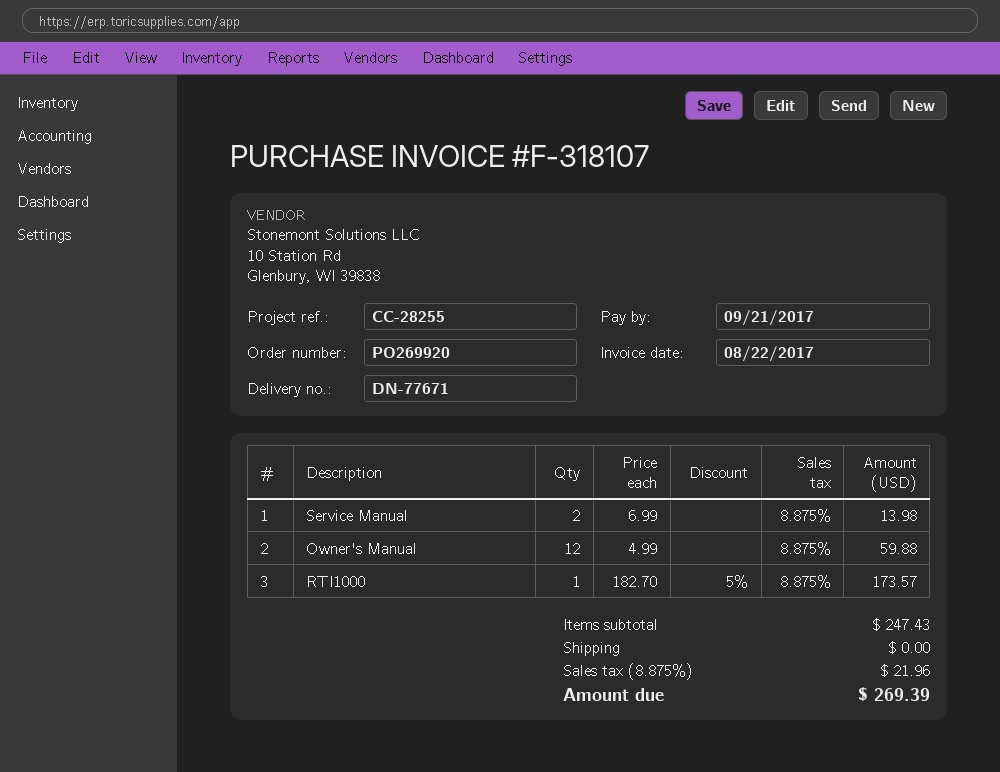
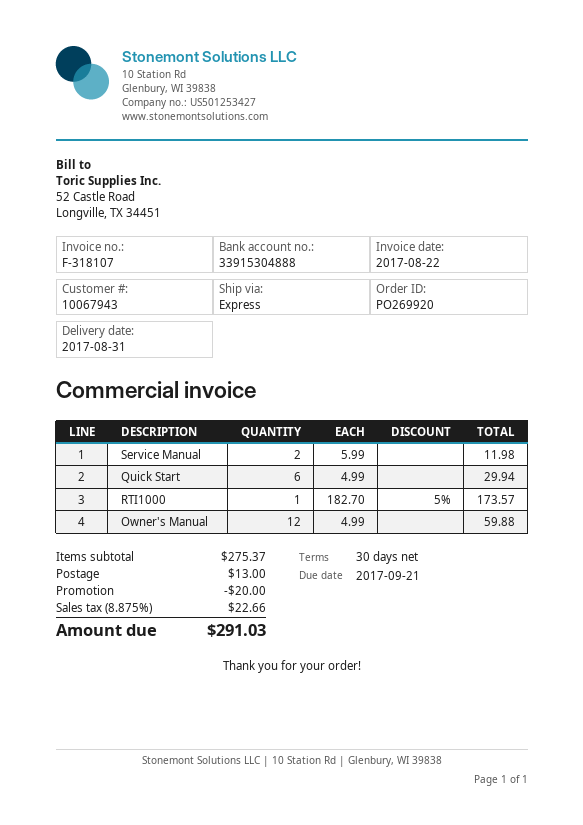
Service Manual: 2 x 6.99 = 13.98 -> 2 x 5.99 = 11.98
Quick Start: none -> 6 x 4.99 = 29.94
subtotal: 247.43 -> 275.37
discount: none -> 20.00
shipping: 0.00 -> 13.00
tax: 8.875% = 21.96 -> 8.875% = 22.66
total: 269.39 -> 291.03

